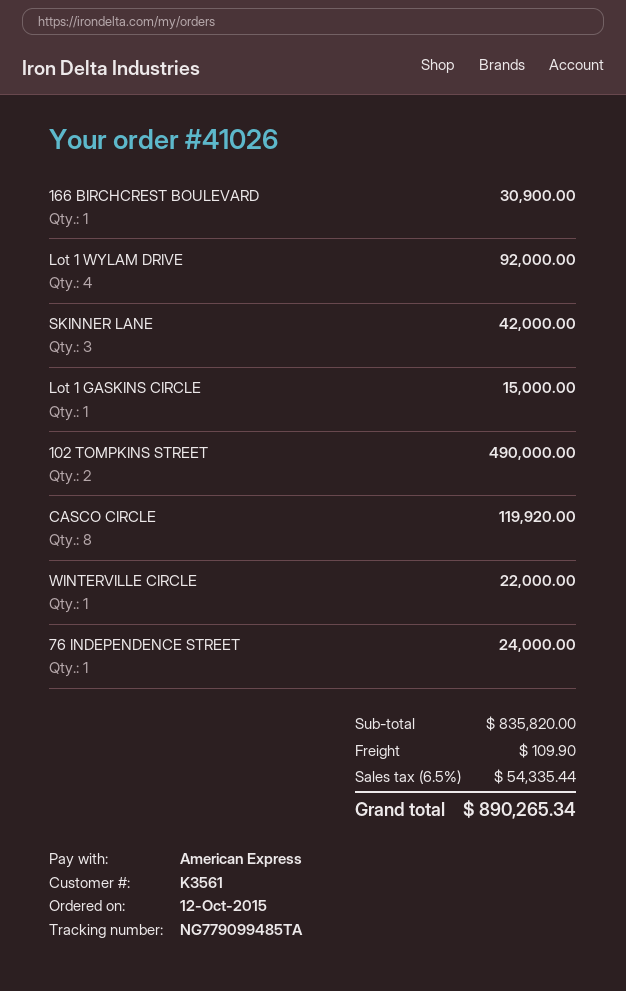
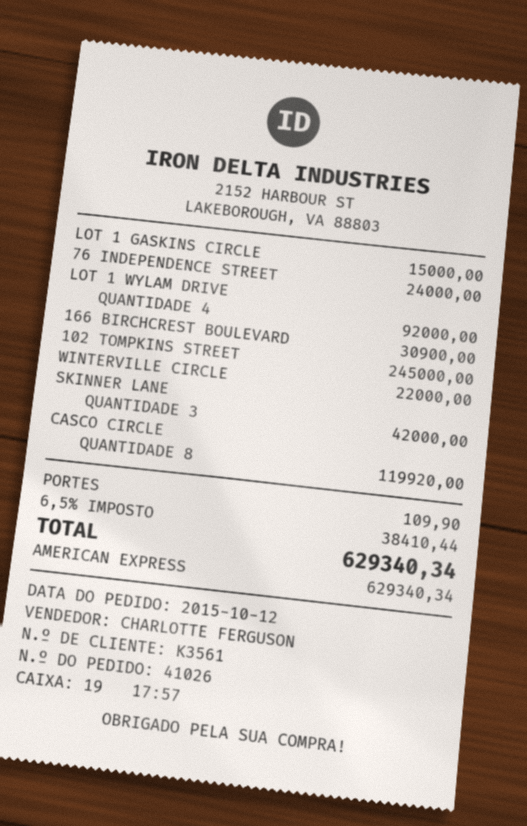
102 TOMPKINS STREET: 2 for 490000.00 -> 1 for 245000.00
tax: 6.5% = 54335.44 -> 6.5% = 38410.44
total: 890265.34 -> 629340.34

